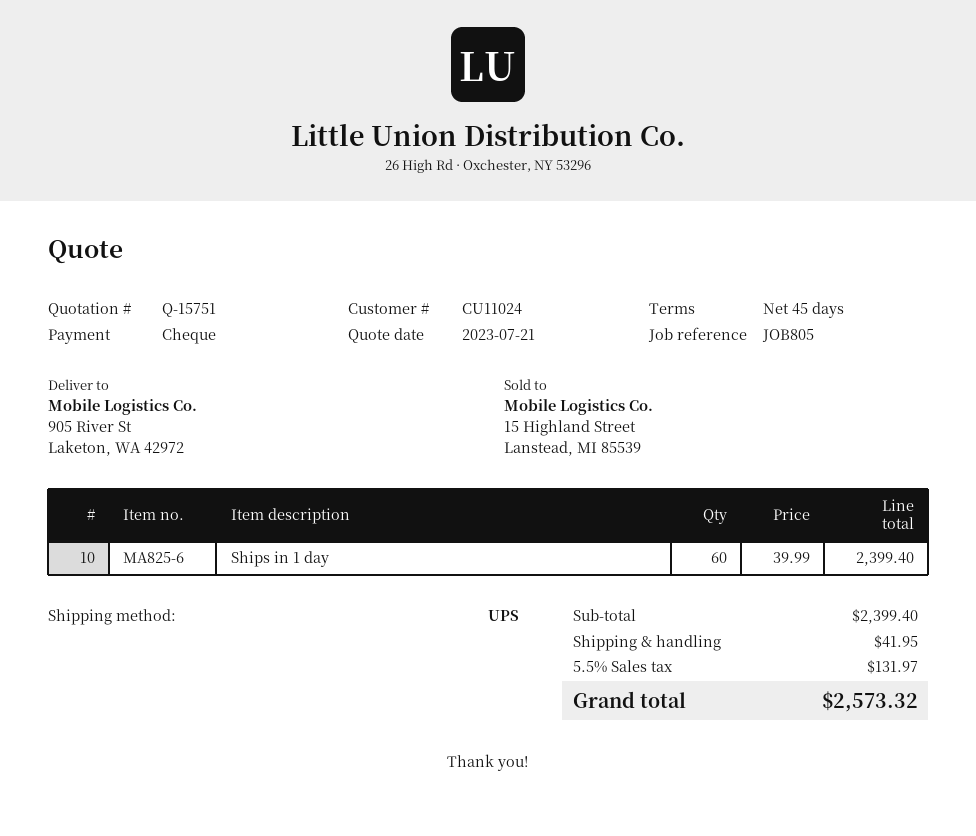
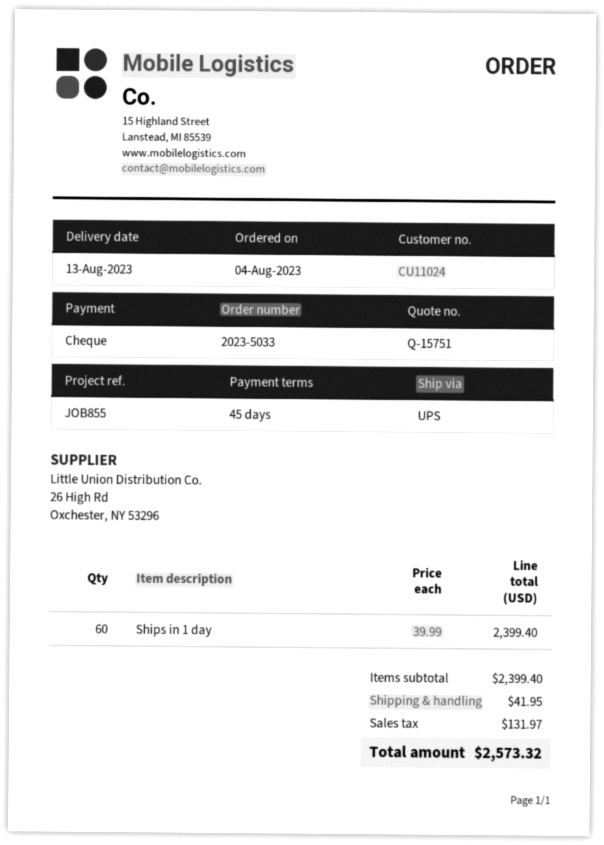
reference: JOB805 -> JOB855

